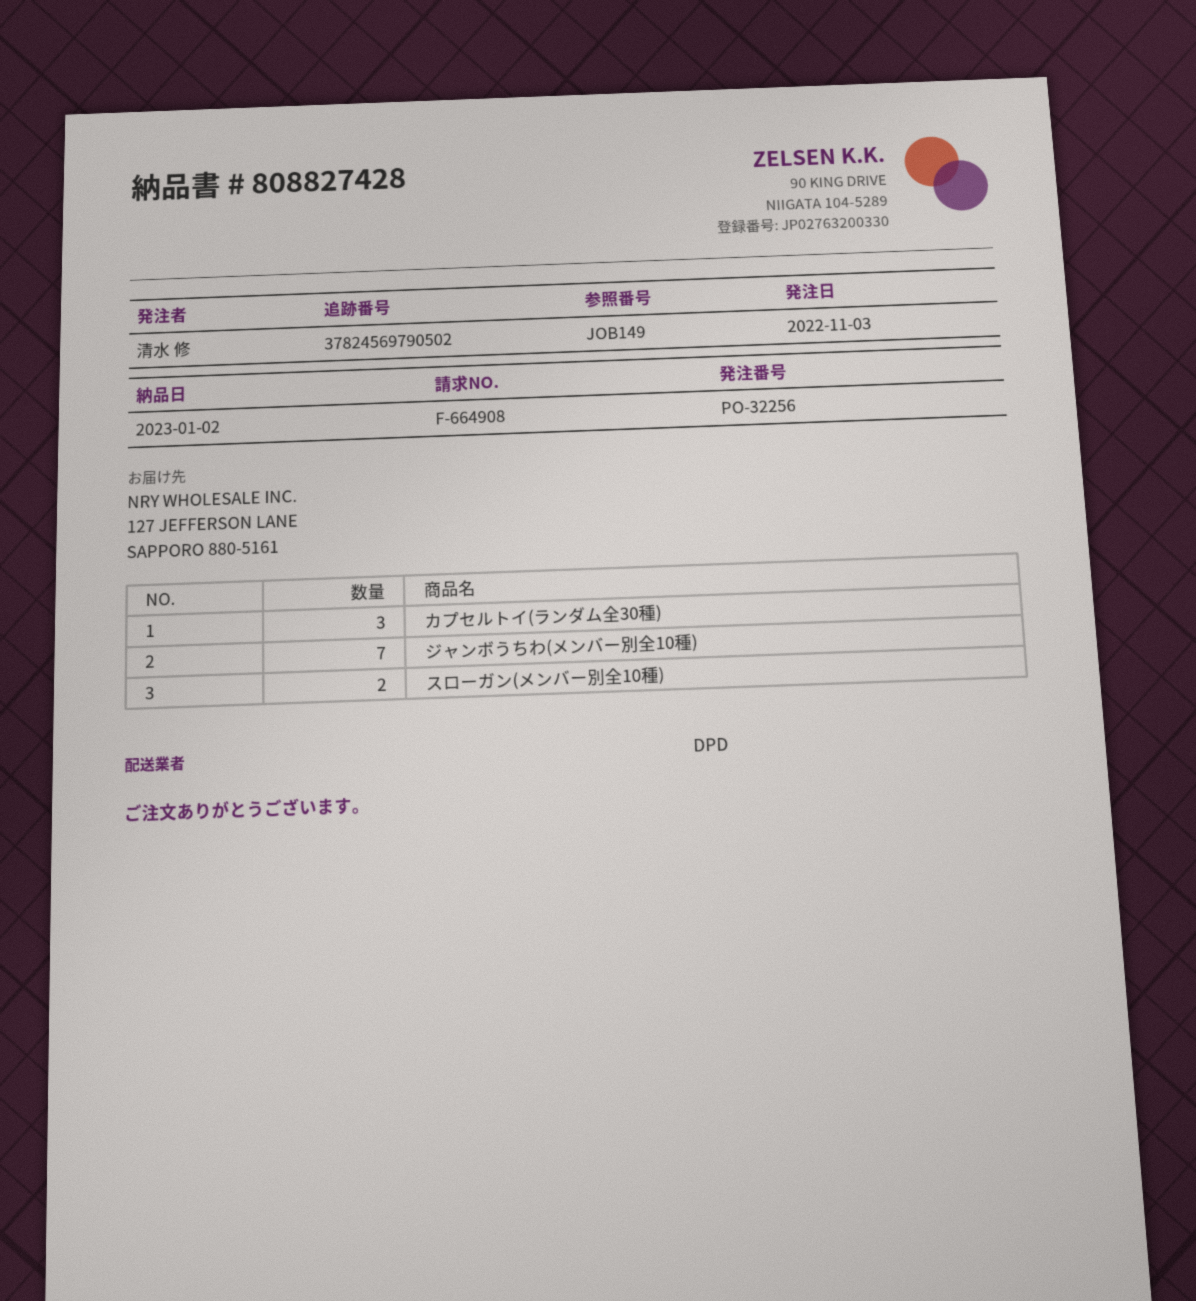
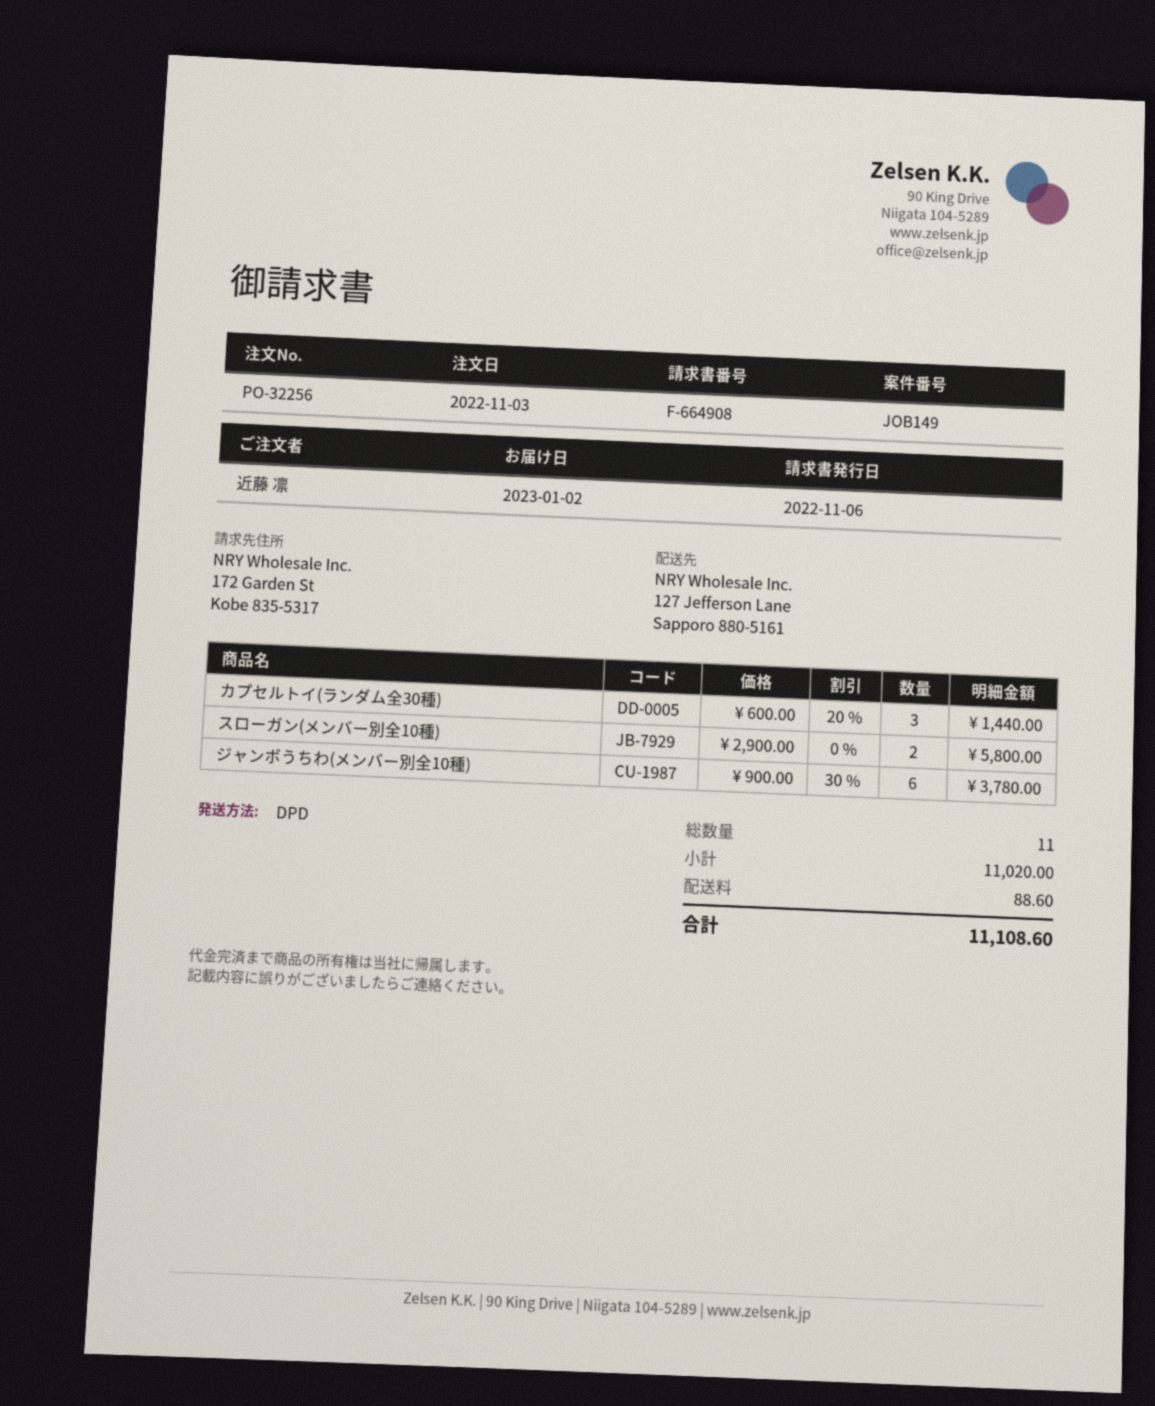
ordered by: 清水 修 -> 近藤 凛
ジャンボうちわ(メンバー別全10種): 7 -> 6

